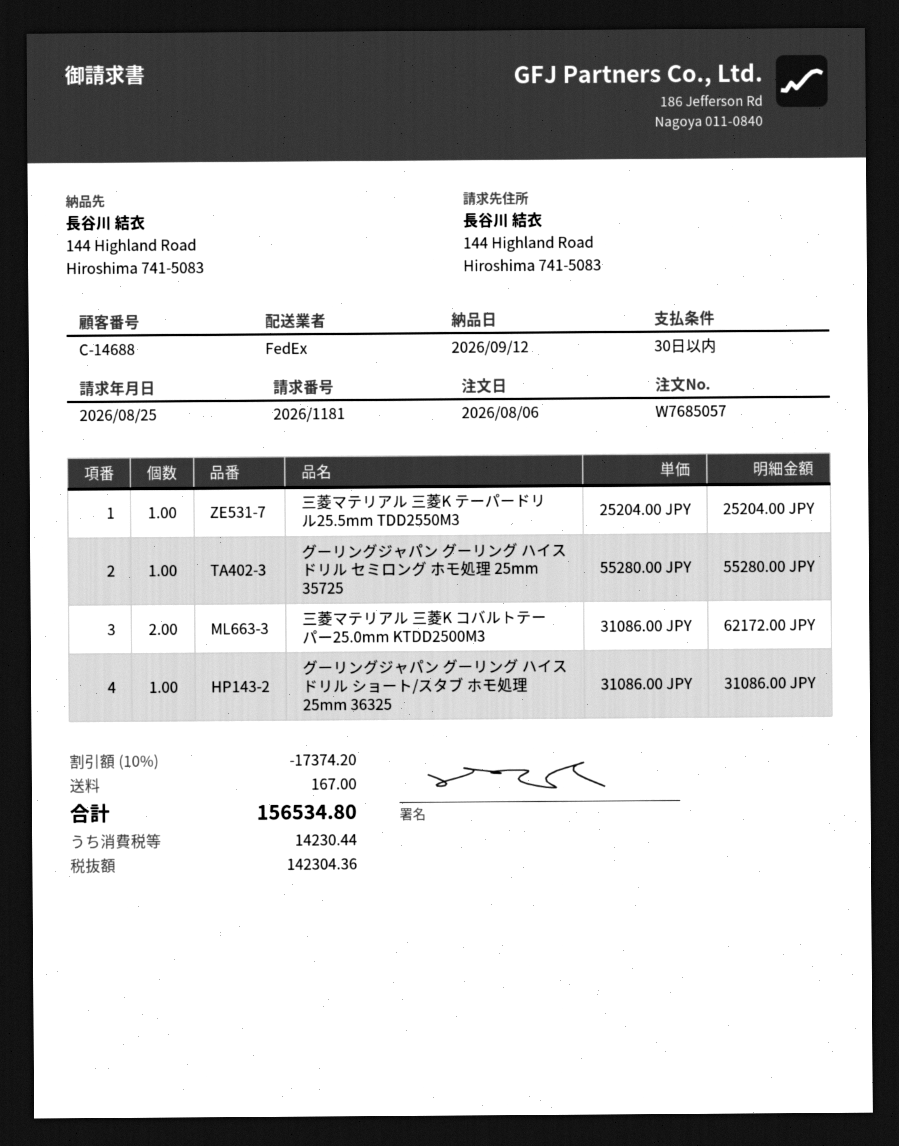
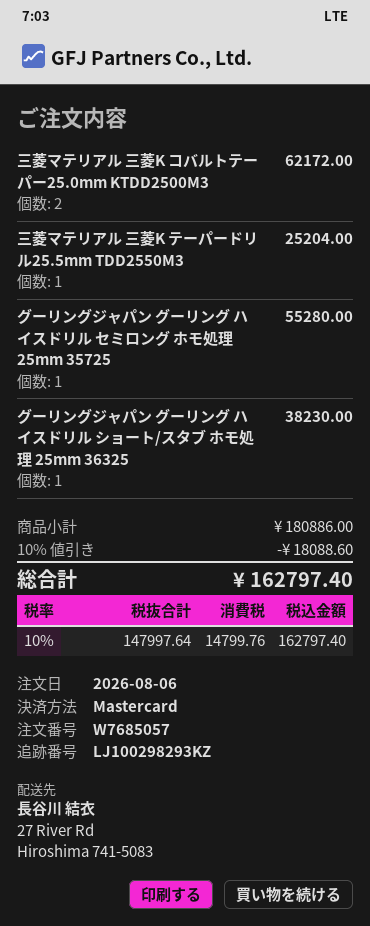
ship to: 144 Highland Road, Hiroshima 741-5083 -> 27 River Rd, Hiroshima 741-5083
グーリングジャパン グーリング ハイスドリル ショート/スタブ ホモ処理 25mm 36325: 1 for 31086.00 -> 1 for 38230.00
discount: 10% = 17374.20 -> 10% = 18088.60
shipping: 167.00 -> none
net: 142304.36 -> 147997.64
tax: 14230.44 -> 14799.76
total: 156534.80 -> 162797.40

